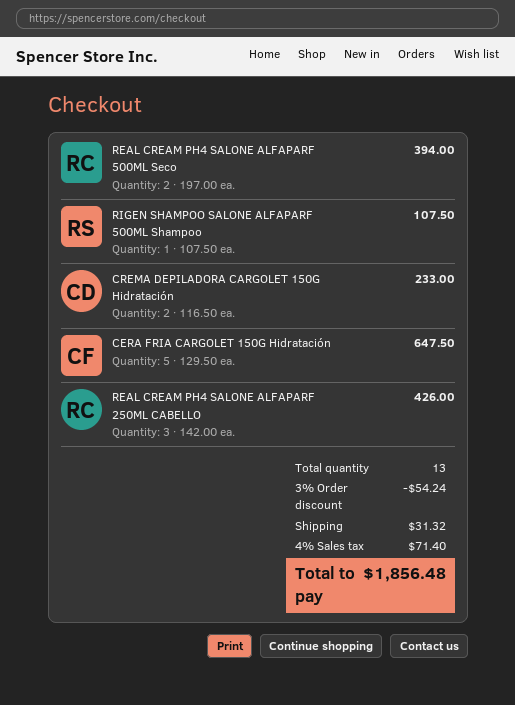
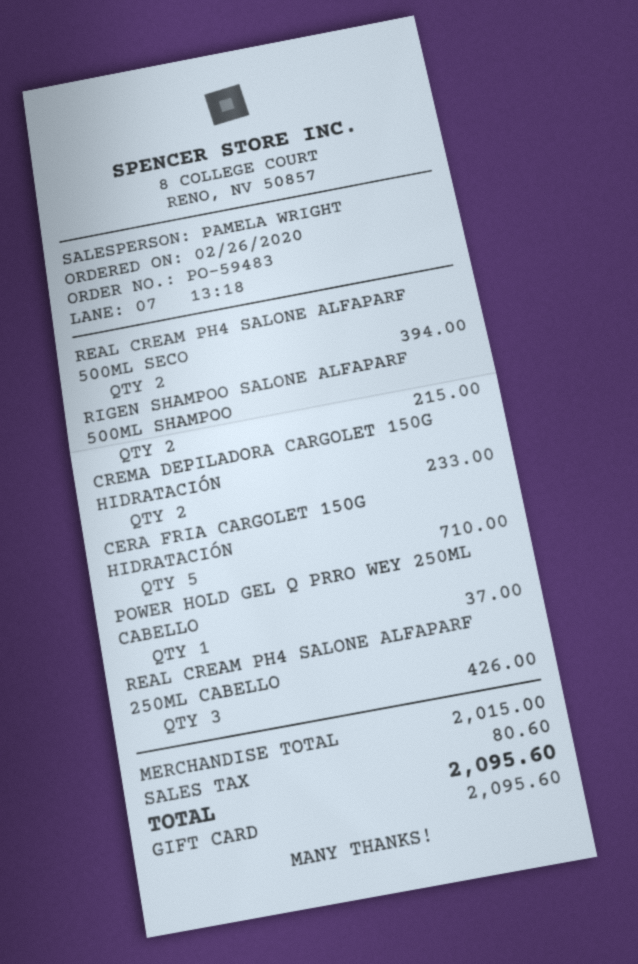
RIGEN SHAMPOO SALONE ALFAPARF 500ML Shampoo: 1 for 107.50 -> 2 for 215.00
CERA FRIA CARGOLET 150G Hidratación: 5 for 647.50 -> 5 for 710.00
POWER HOLD GEL Q PRRO WEY 250ML CABELLO: none -> 1 for 37.00
discount: 3% = 54.24 -> none
shipping: 31.32 -> none
tax: 71.40 -> 80.60
total: 1856.48 -> 2095.60

